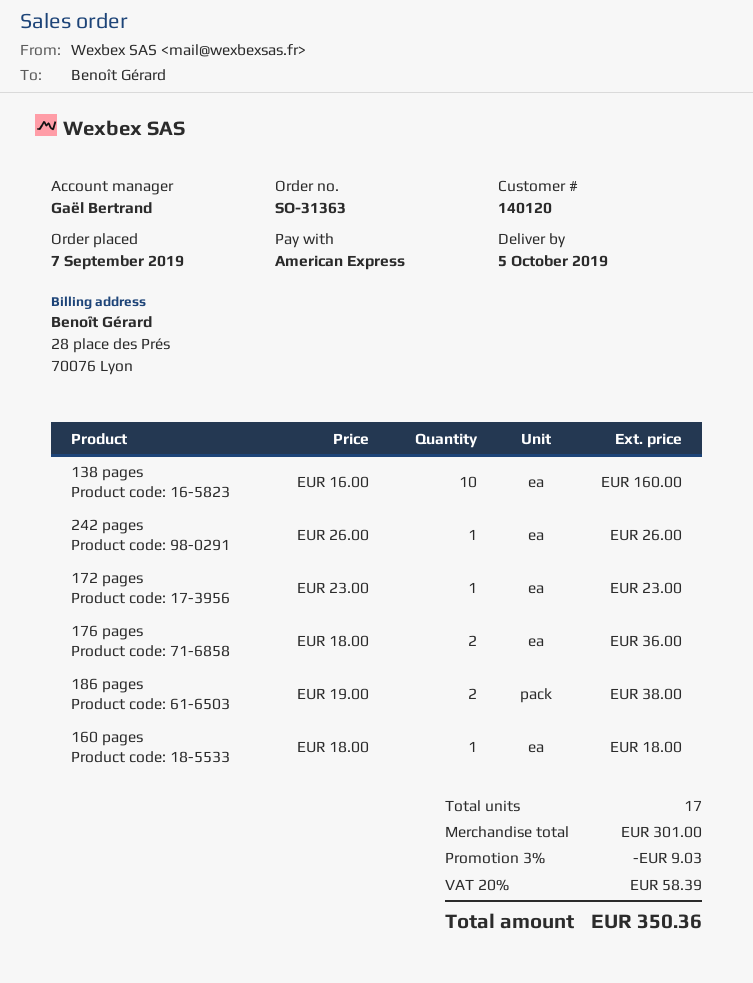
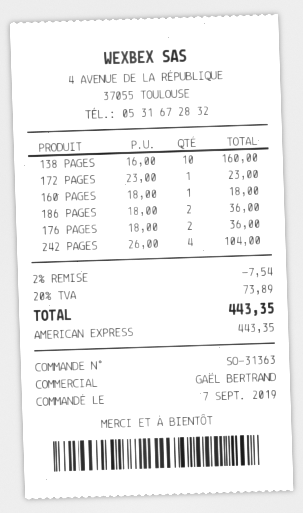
242 pages: 1 x 26.00 = 26.00 -> 4 x 26.00 = 104.00
186 pages: 2 x 19.00 = 38.00 -> 2 x 18.00 = 36.00
discount: 3% = 9.03 -> 2% = 7.54
tax: 20% = 58.39 -> 20% = 73.89
total: 350.36 -> 443.35

